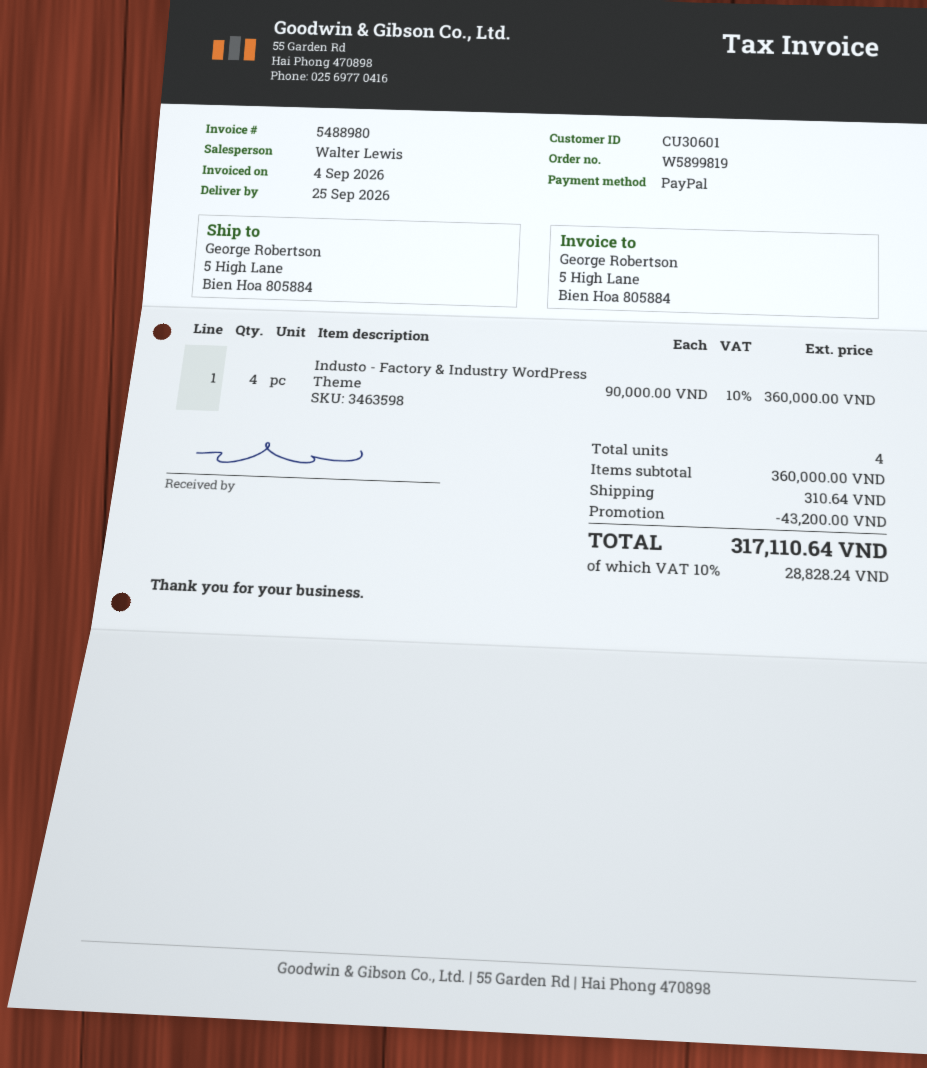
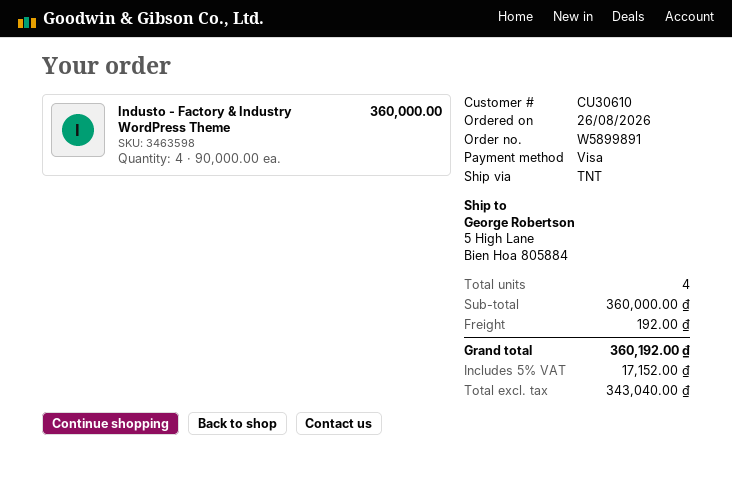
order number: W5899819 -> W5899891
customer number: CU30601 -> CU30610
payment method: PayPal -> Visa
discount: 43200.00 -> none
shipping: 310.64 -> 192.00
tax: 10% = 28828.24 -> 5% = 17152.00
total: 317110.64 -> 360192.00

